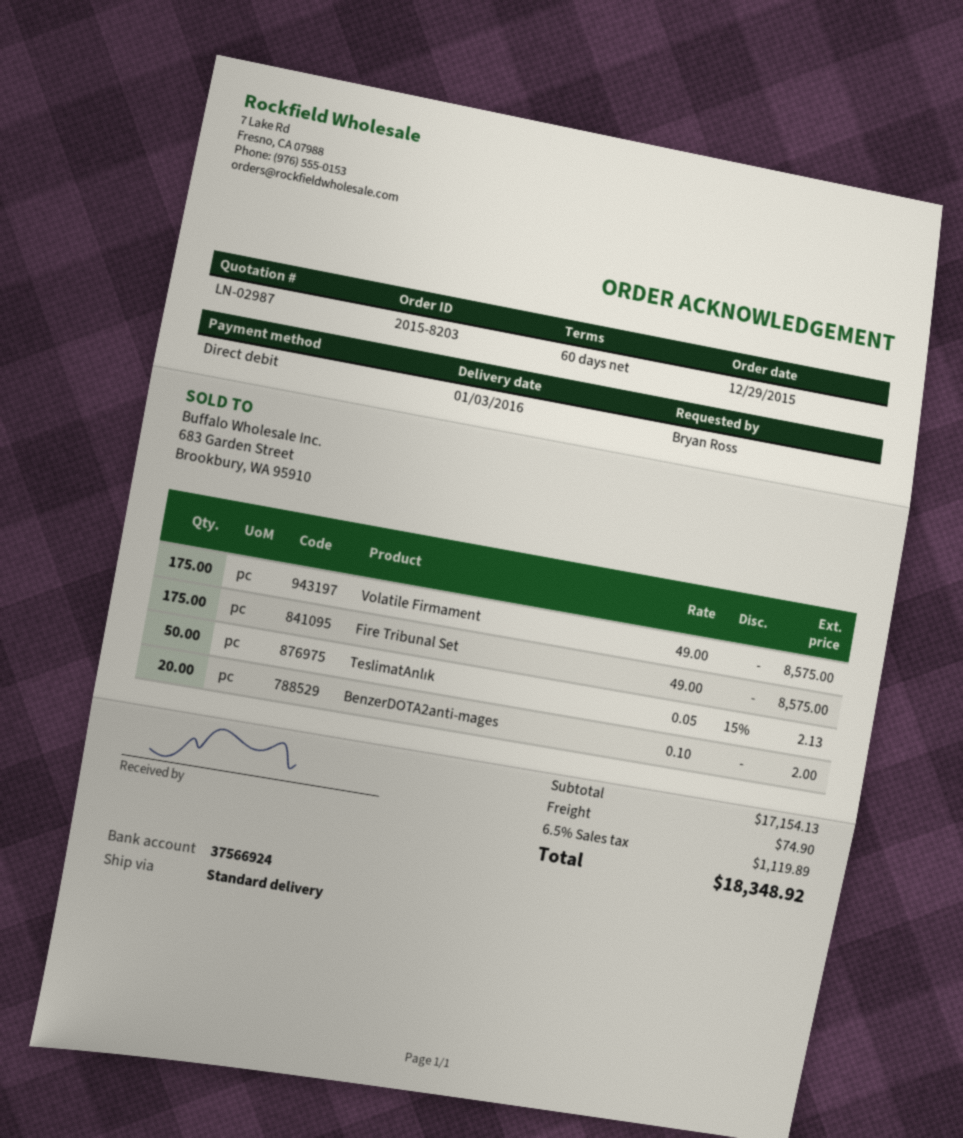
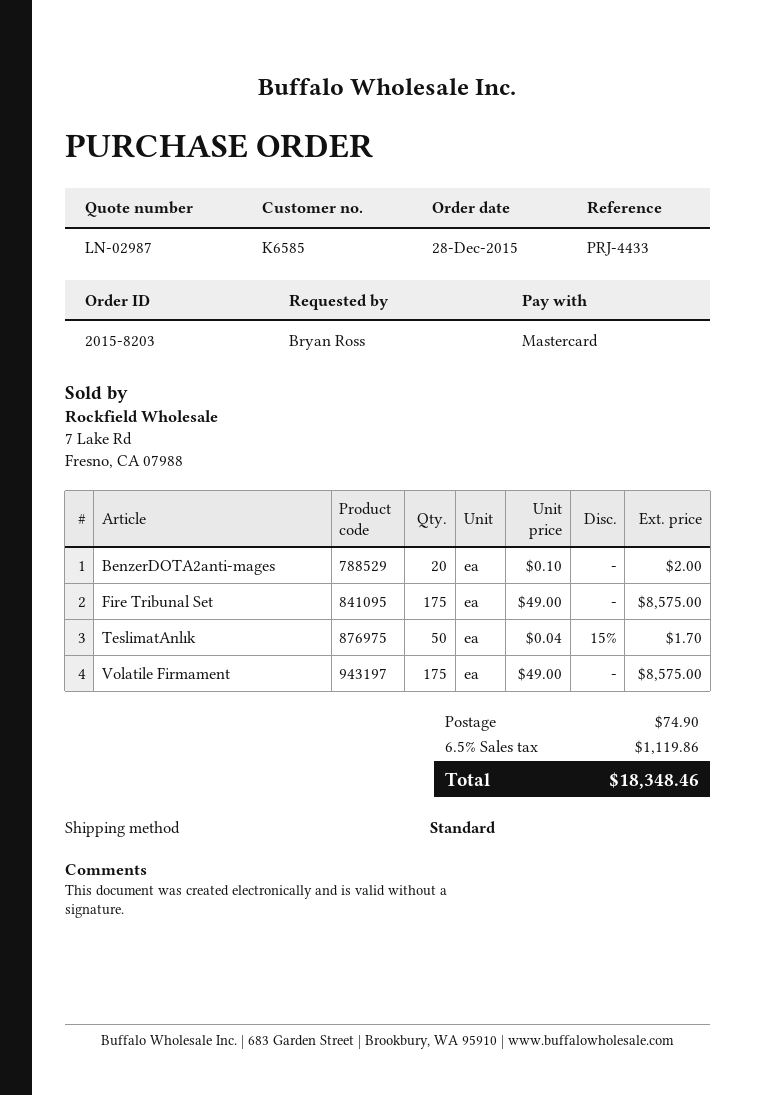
order date: 2015-12-29 -> 2015-12-28
payment method: direct debit -> Mastercard
TeslimatAnlık: 50 x 0.05 - 15% = 2.13 -> 50 x 0.04 - 15% = 1.70
tax: 6.5% = 1119.89 -> 6.5% = 1119.86
total: 18348.92 -> 18348.46

